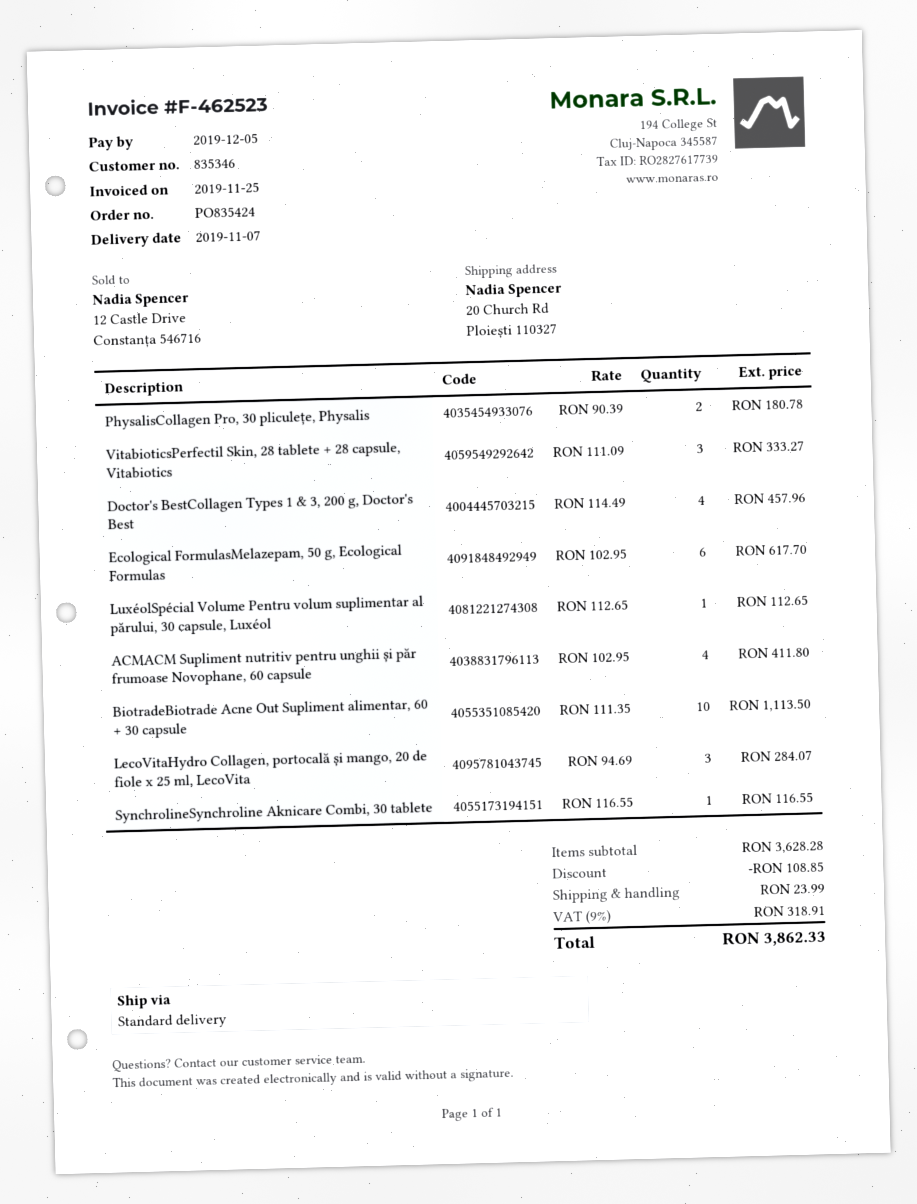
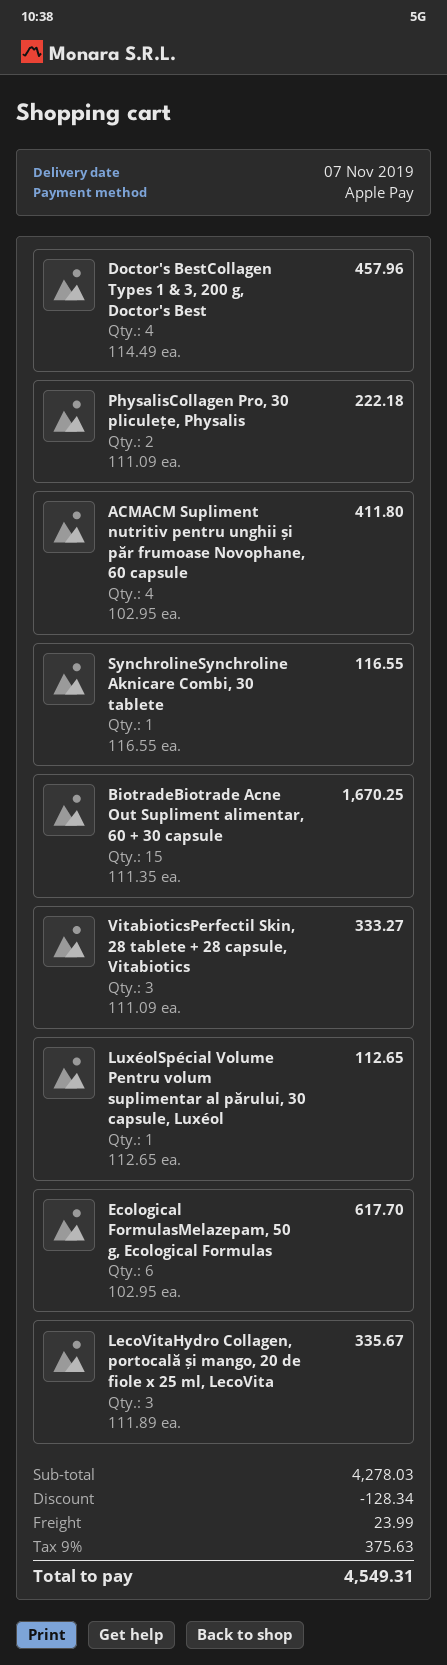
PhysalisCollagen Pro, 30 pliculețe, Physalis: 2 x 90.39 = 180.78 -> 2 x 111.09 = 222.18
BiotradeBiotrade Acne Out Supliment alimentar, 60 + 30 capsule: 10 x 111.35 = 1113.50 -> 15 x 111.35 = 1670.25
LecoVitaHydro Collagen, portocală și mango, 20 de fiole x 25 ml, LecoVita: 3 x 94.69 = 284.07 -> 3 x 111.89 = 335.67
subtotal: 3628.28 -> 4278.03
discount: 108.85 -> 128.34
tax: 9% = 318.91 -> 9% = 375.63
total: 3862.33 -> 4549.31

